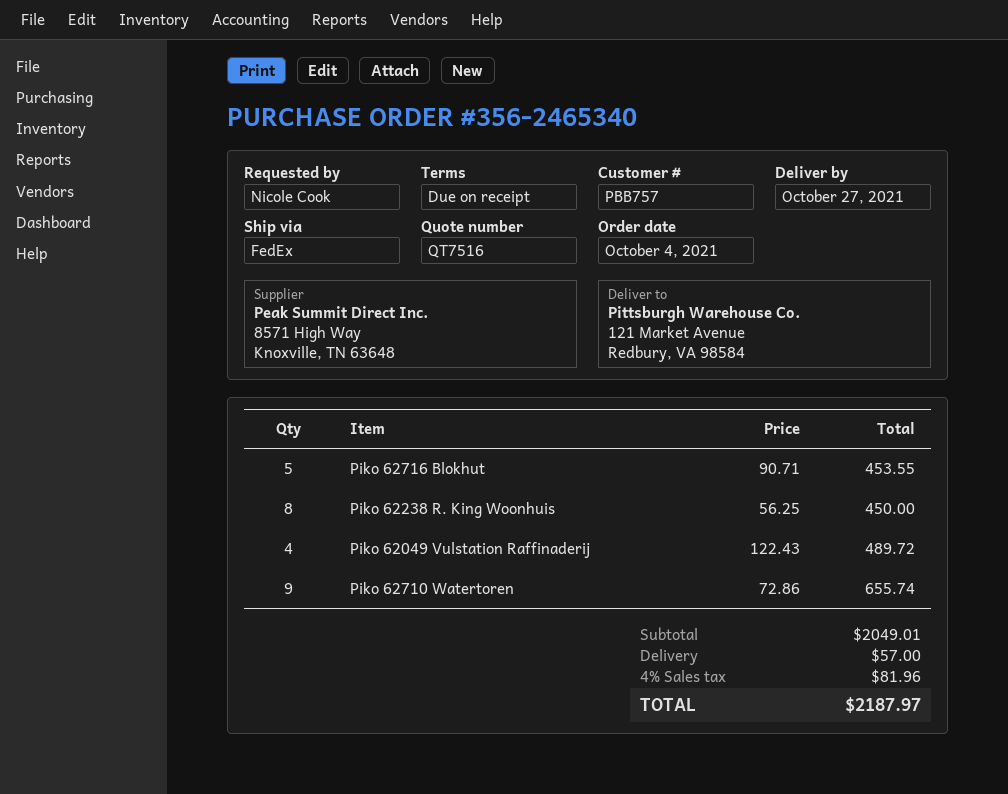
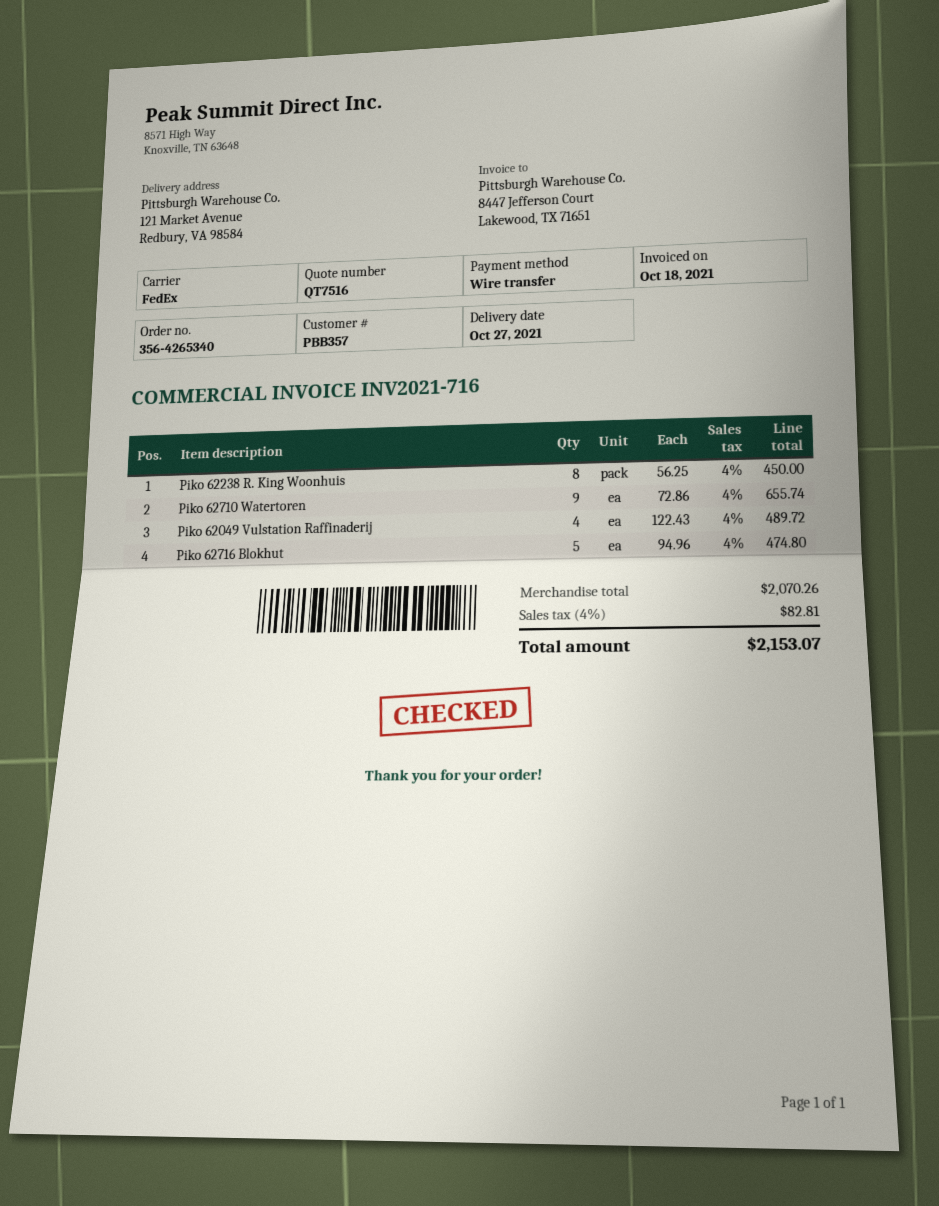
order number: 356-2465340 -> 356-4265340
customer number: PBB757 -> PBB357
Piko 62716 Blokhut: 5 x 90.71 = 453.55 -> 5 x 94.96 = 474.80
subtotal: 2049.01 -> 2070.26
shipping: 57.00 -> none
tax: 4% = 81.96 -> 4% = 82.81
total: 2187.97 -> 2153.07

